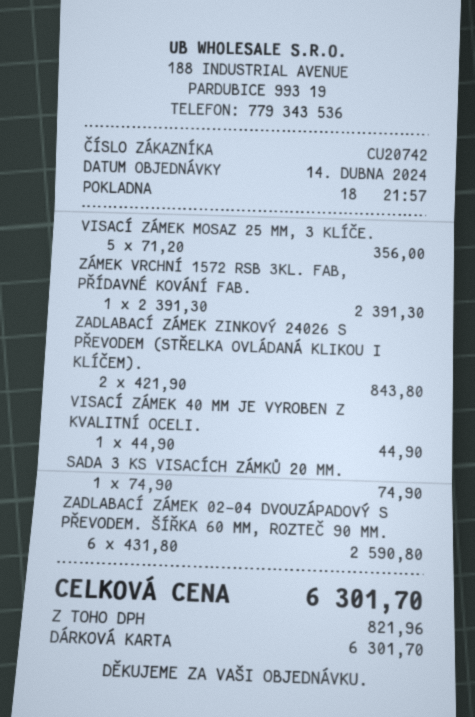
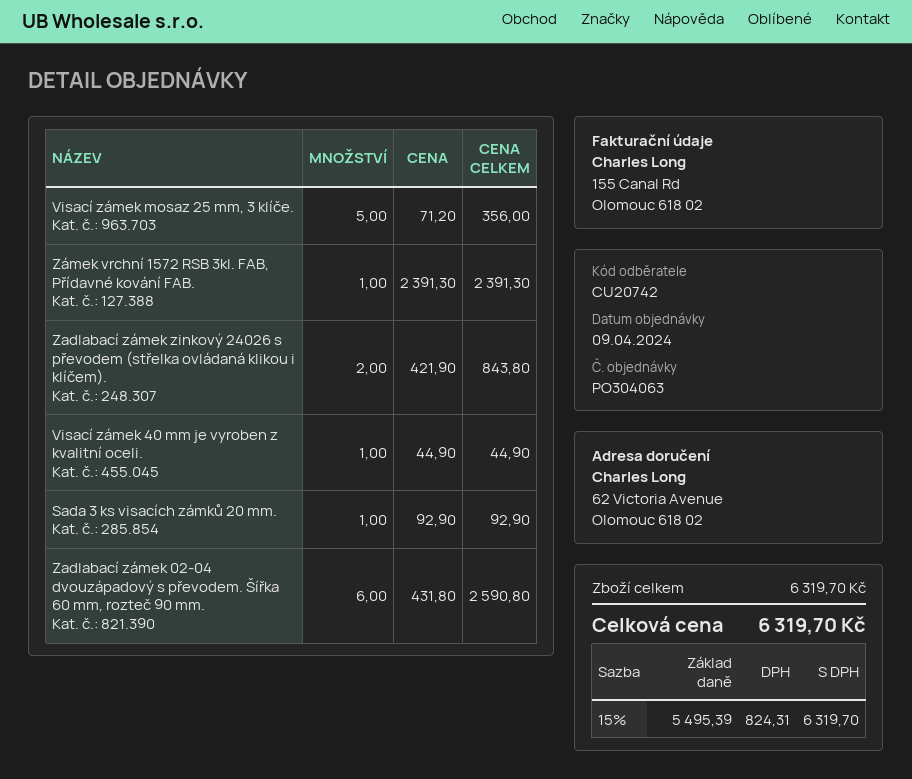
order date: 2024-04-14 -> 2024-04-09
SADA 3 KS VISACÍCH ZÁMKŮ 20 MM.: 1 x 74.90 = 74.90 -> 1 x 92.90 = 92.90
tax: 821.96 -> 824.31
total: 6301.70 -> 6319.70

